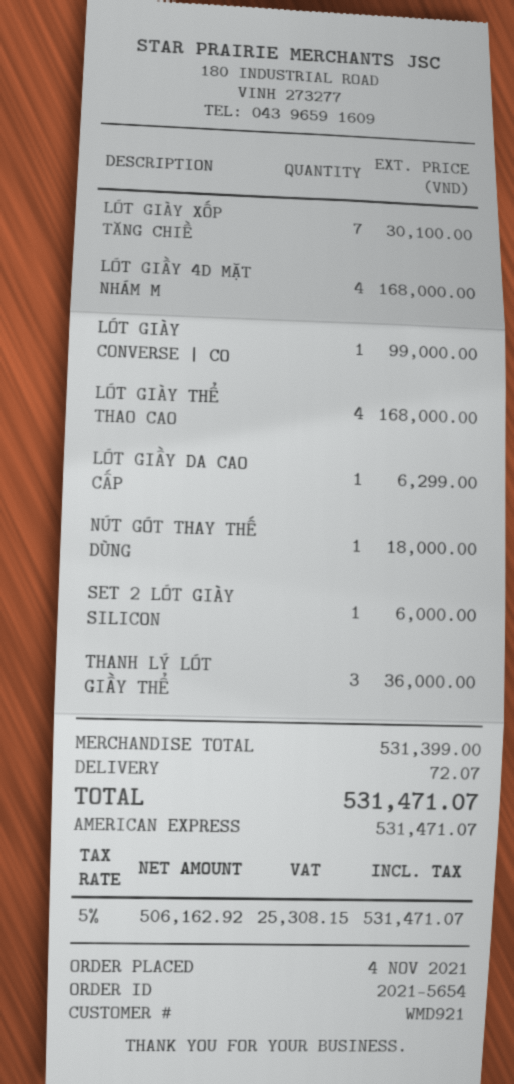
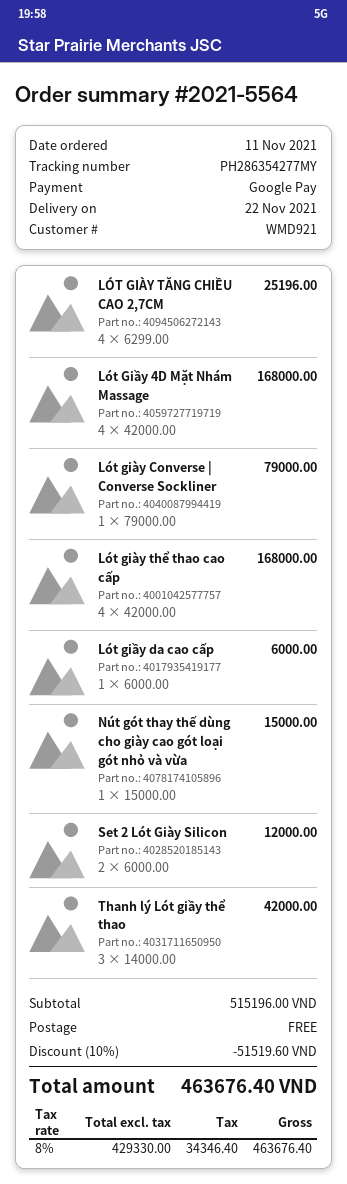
order number: 2021-5654 -> 2021-5564
order date: 2021-11-04 -> 2021-11-11
payment method: American Express -> Google Pay
LÓT GIÀY XỐP TĂNG CHIỀ: 7 for 30100.00 -> none
LÓT GIÀY CONVERSE | CO: 1 for 99000.00 -> 1 for 79000.00
LÓT GIẦY DA CAO CẤP: 1 for 6299.00 -> 1 for 6000.00
NÚT GÓT THAY THẾ DÙNG: 1 for 18000.00 -> 1 for 15000.00
SET 2 LÓT GIÀY SILICON: 1 for 6000.00 -> 2 for 12000.00
THANH LÝ LÓT GIẦY THỂ: 3 for 36000.00 -> 3 for 42000.00
LÓT GIÀY TĂNG CHIỀU CAO 2,7CM: none -> 4 for 25196.00
subtotal: 531399.00 -> 515196.00
discount: none -> 10% = 51519.60
shipping: 72.07 -> 0.00
net: 506162.92 -> 429330.00
tax: 5% = 25308.15 -> 8% = 34346.40
total: 531471.07 -> 463676.40

